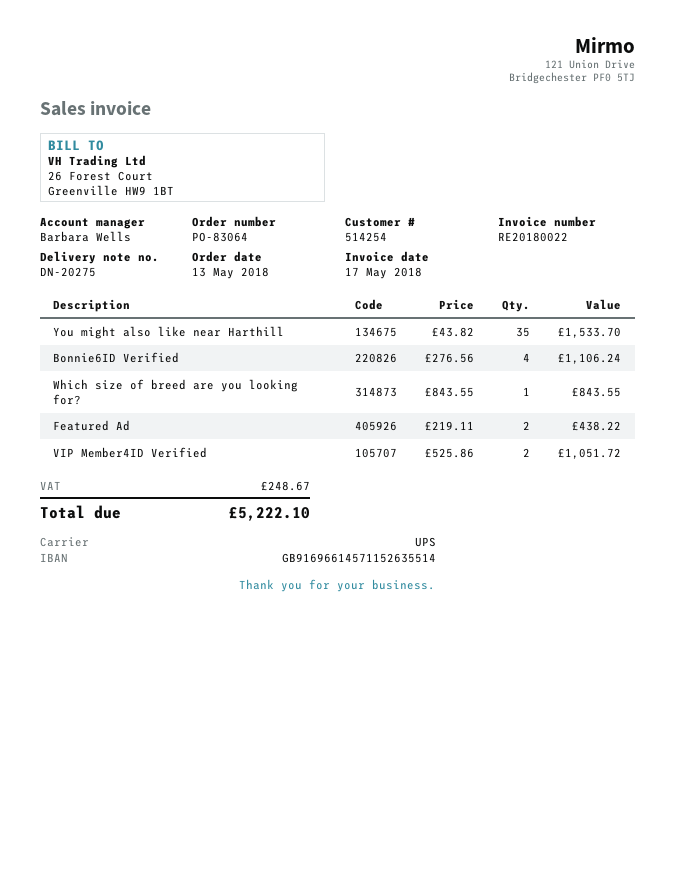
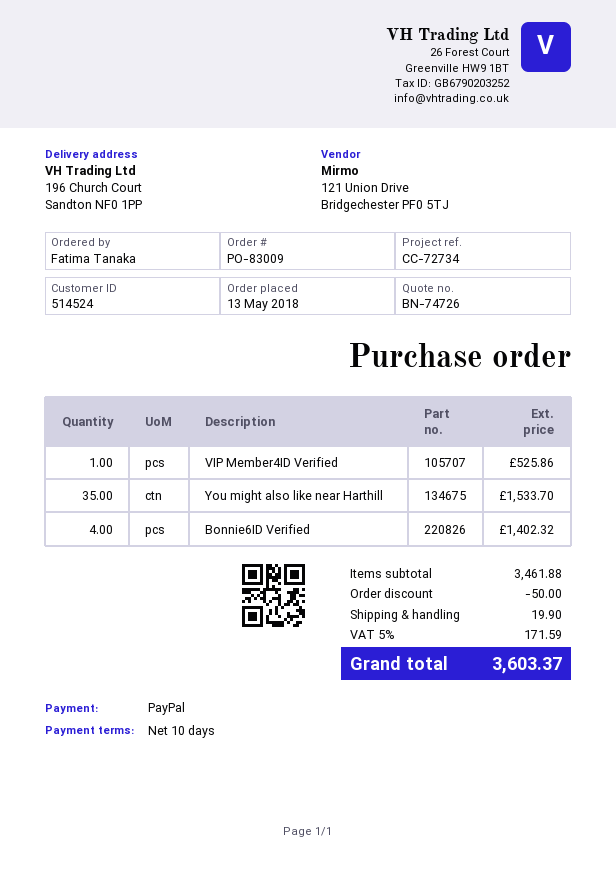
order number: PO-83064 -> PO-83009
customer number: 514254 -> 514524
Bonnie6ID Verified: 4 for 1106.24 -> 4 for 1402.32
Which size of breed are you looking for?: 1 for 843.55 -> none
Featured Ad: 2 for 438.22 -> none
VIP Member4ID Verified: 2 for 1051.72 -> 1 for 525.86
discount: none -> 50.00
shipping: none -> 19.90
tax: 248.67 -> 171.59
total: 5222.10 -> 3603.37

